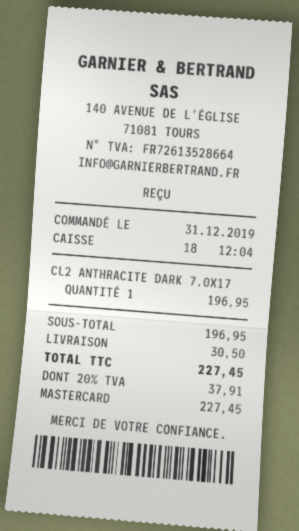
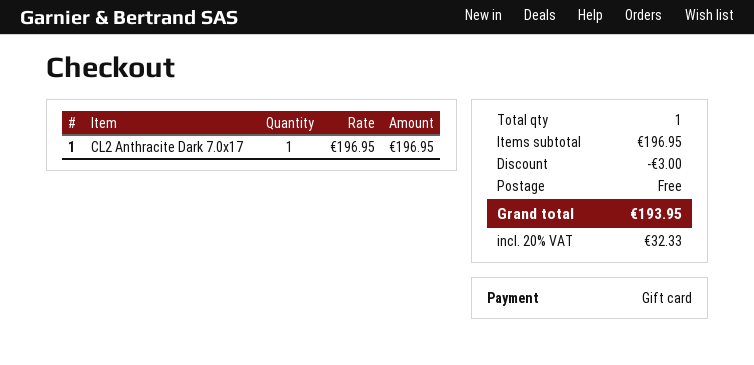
payment method: Mastercard -> gift card
discount: none -> 3.00
shipping: 30.50 -> 0.00
tax: 20% = 37.91 -> 20% = 32.33
total: 227.45 -> 193.95

